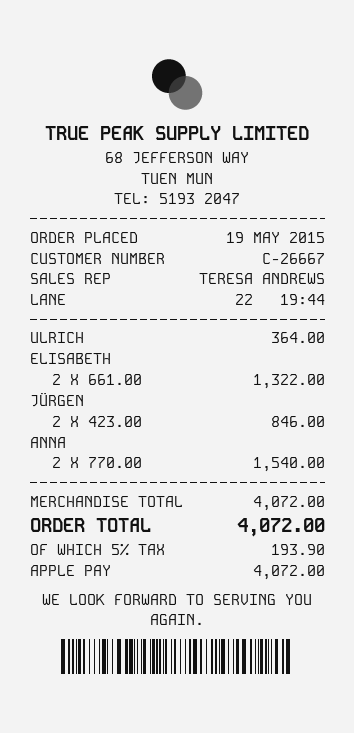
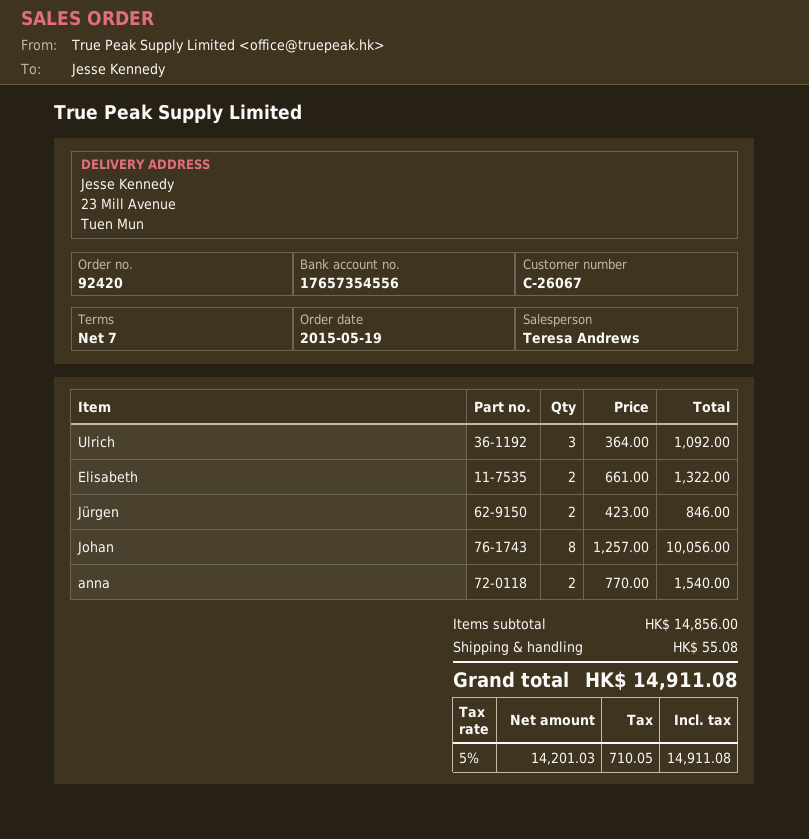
customer number: C-26667 -> C-26067
ULRICH: 1 x 364.00 = 364.00 -> 3 x 364.00 = 1092.00
Johan: none -> 8 x 1257.00 = 10056.00
subtotal: 4072.00 -> 14856.00
shipping: none -> 55.08
tax: 5% = 193.90 -> 5% = 710.05
total: 4072.00 -> 14911.08

